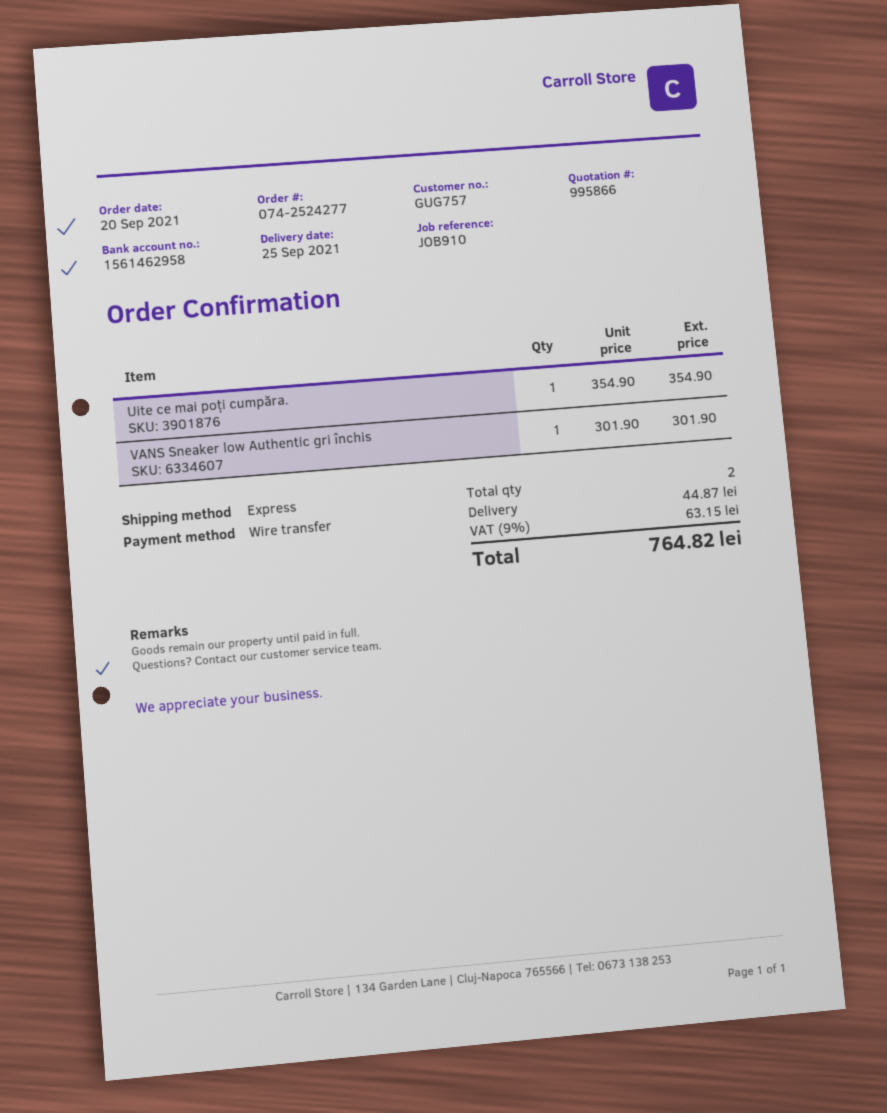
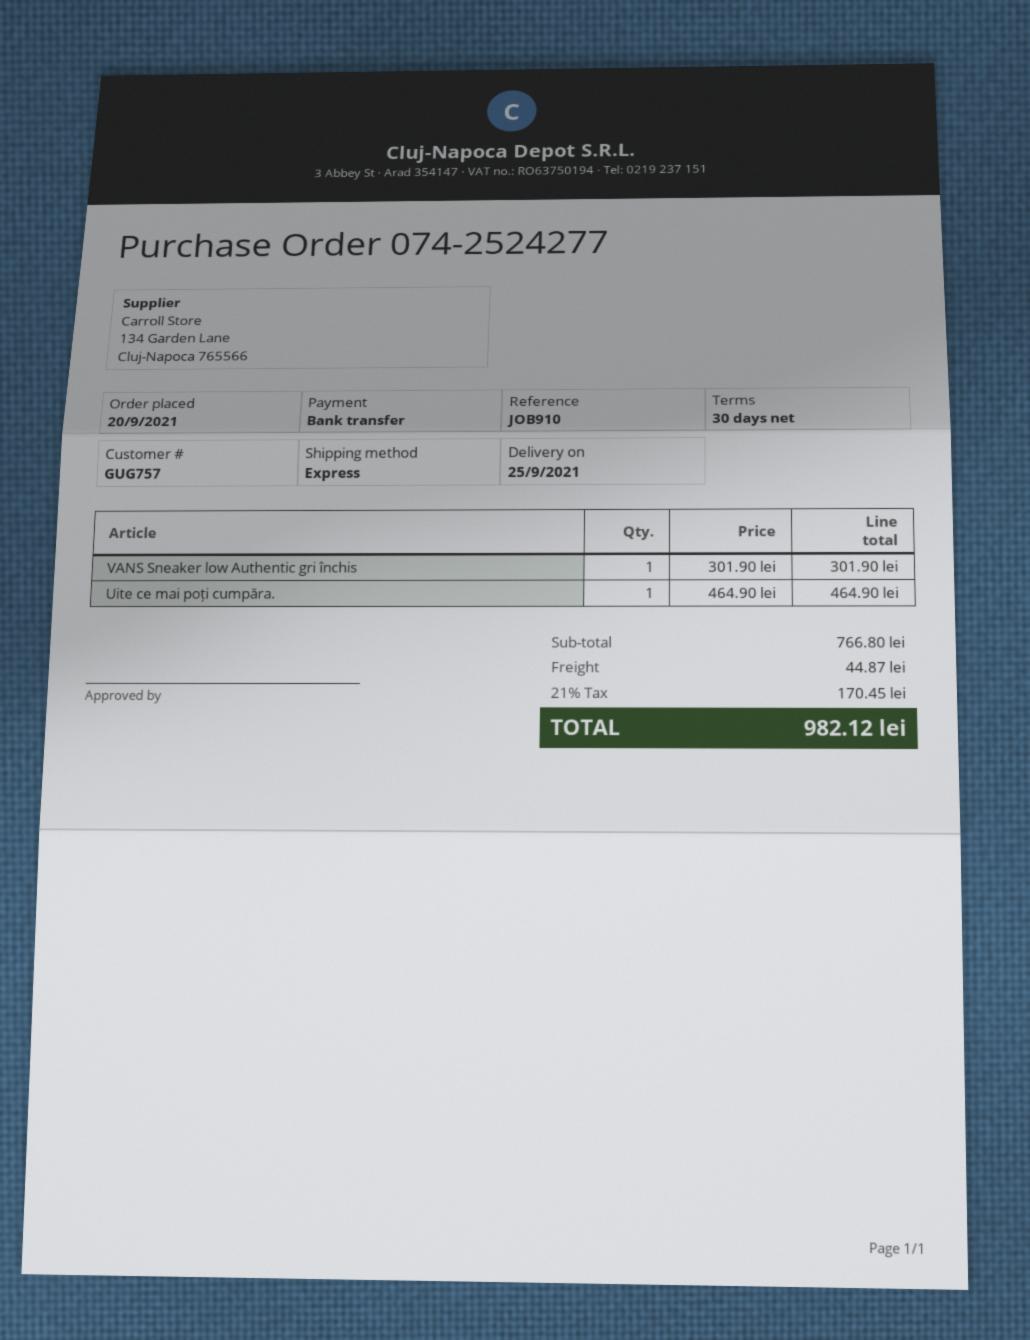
Uite ce mai poți cumpăra.: 1 x 354.90 = 354.90 -> 1 x 464.90 = 464.90
tax: 9% = 63.15 -> 21% = 170.45
total: 764.82 -> 982.12

